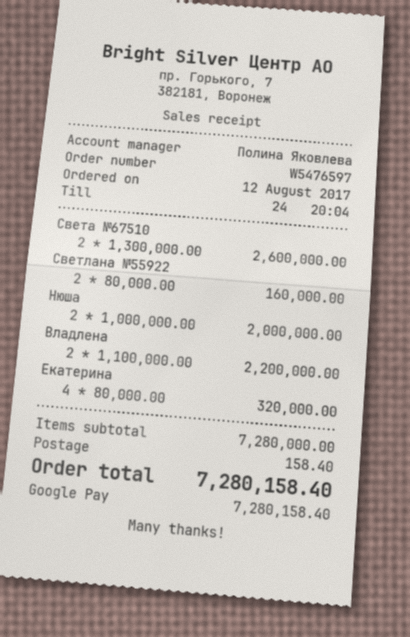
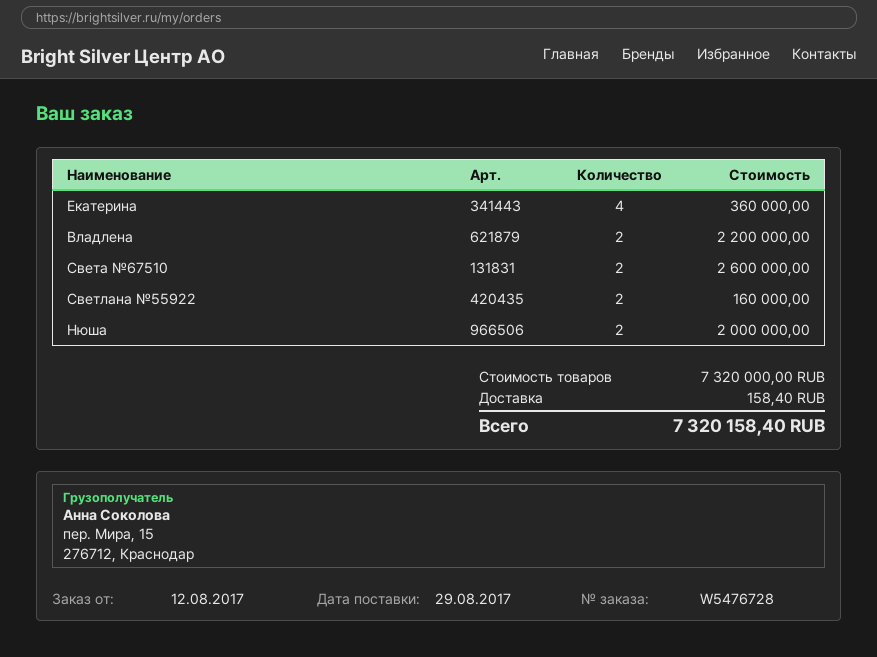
order number: W5476597 -> W5476728
Екатерина: 4 for 320000.00 -> 4 for 360000.00
subtotal: 7280000.00 -> 7320000.00
total: 7280158.40 -> 7320158.40

